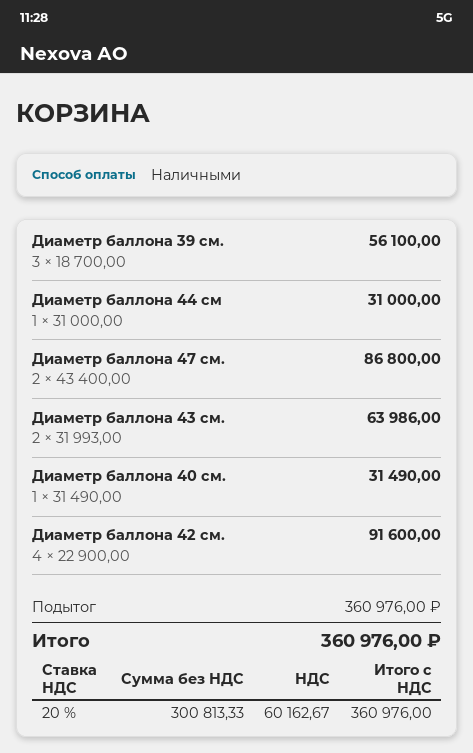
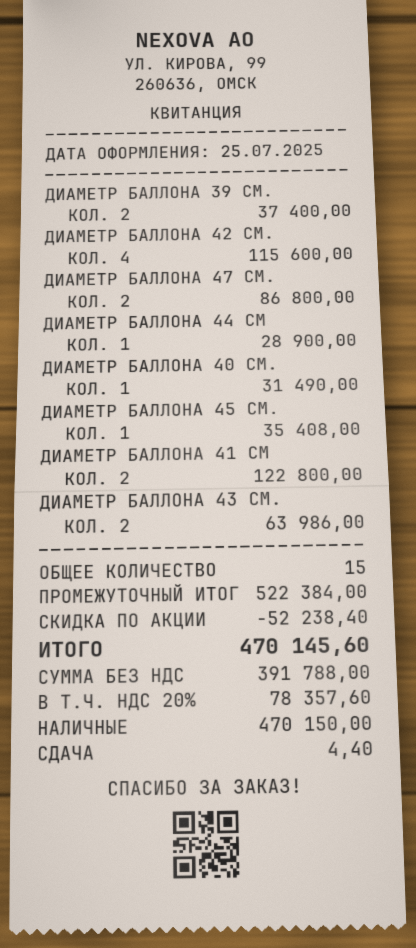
Диаметр баллона 39 см.: 3 for 56100.00 -> 2 for 37400.00
Диаметр баллона 44 см: 1 for 31000.00 -> 1 for 28900.00
Диаметр баллона 42 см.: 4 for 91600.00 -> 4 for 115600.00
ДИАМЕТР БАЛЛОНА 45 СМ.: none -> 1 for 35408.00
ДИАМЕТР БАЛЛОНА 41 СМ: none -> 2 for 122800.00
subtotal: 360976.00 -> 522384.00
discount: none -> 52238.40
net: 300813.33 -> 391788.00
tax: 20% = 60162.67 -> 20% = 78357.60
total: 360976.00 -> 470145.60

